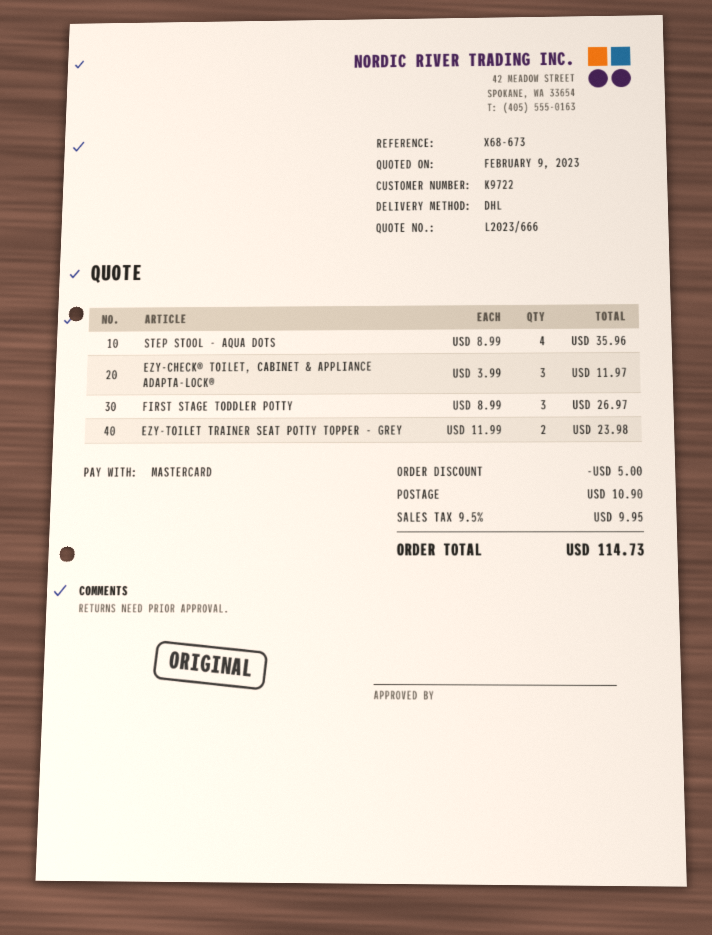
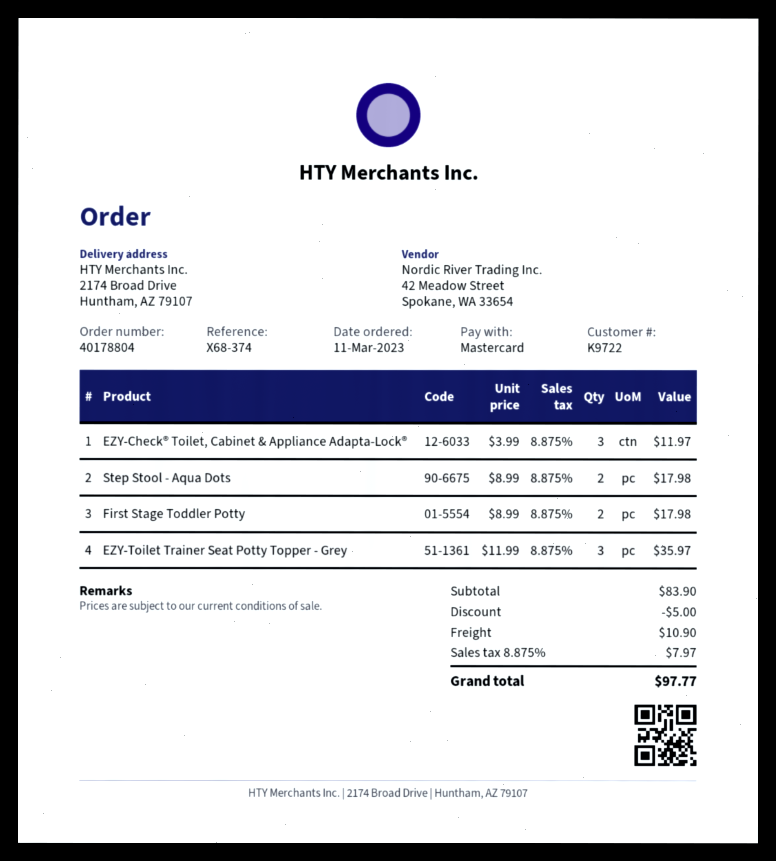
reference: X68-673 -> X68-374
STEP STOOL - AQUA DOTS: 4 x 8.99 = 35.96 -> 2 x 8.99 = 17.98
FIRST STAGE TODDLER POTTY: 3 x 8.99 = 26.97 -> 2 x 8.99 = 17.98
EZY-TOILET TRAINER SEAT POTTY TOPPER - GREY: 2 x 11.99 = 23.98 -> 3 x 11.99 = 35.97
tax: 9.5% = 9.95 -> 8.875% = 7.97
total: 114.73 -> 97.77

